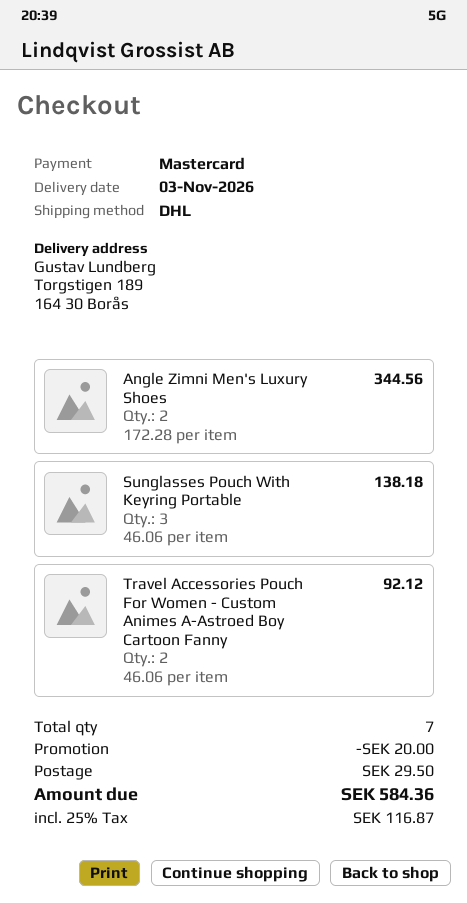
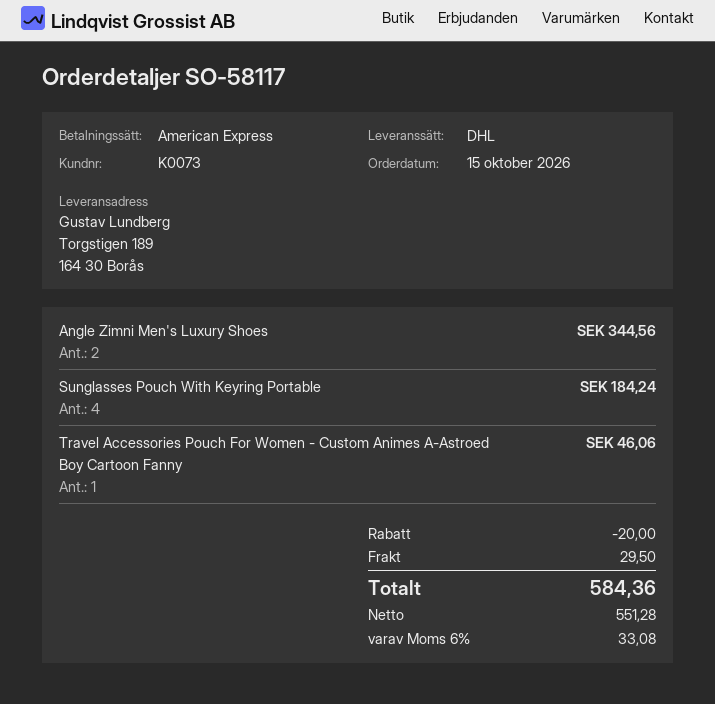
payment method: Mastercard -> American Express
Sunglasses Pouch With Keyring Portable: 3 for 138.18 -> 4 for 184.24
Travel Accessories Pouch For Women - Custom Animes A-Astroed Boy Cartoon Fanny: 2 for 92.12 -> 1 for 46.06
tax: 25% = 116.87 -> 6% = 33.08

